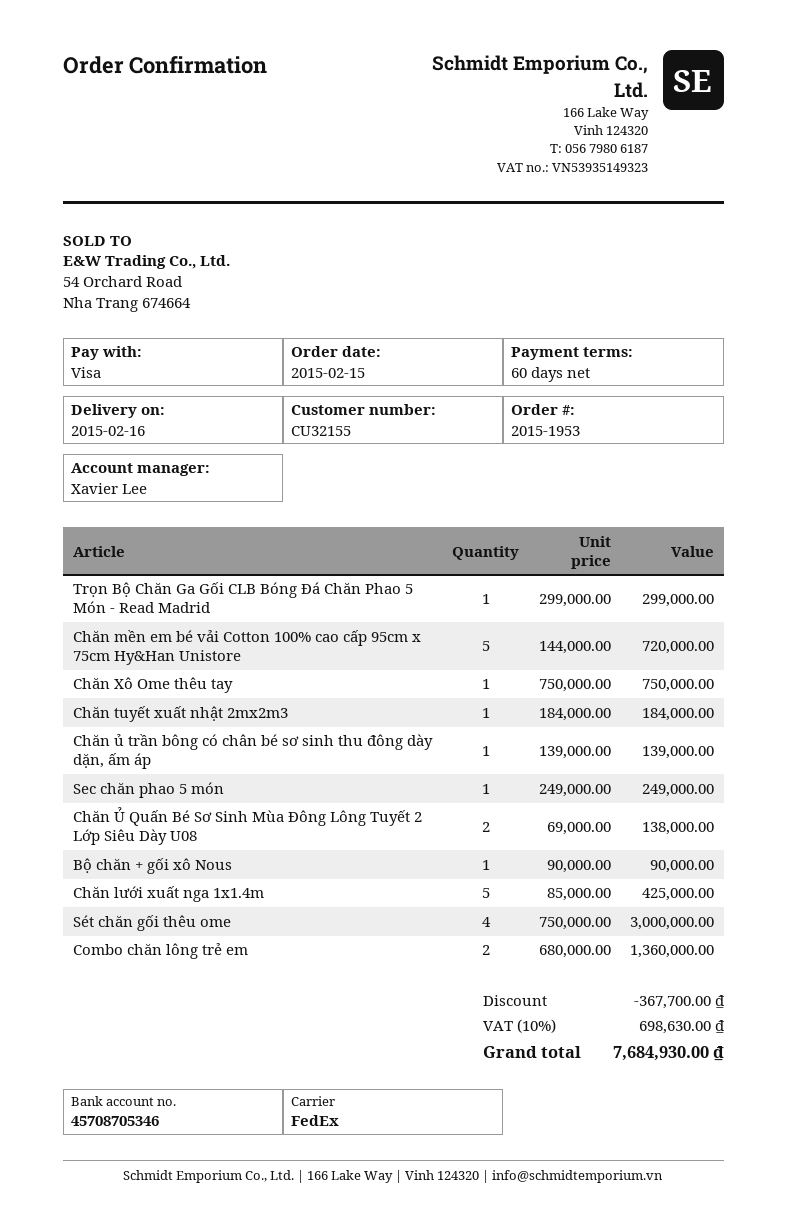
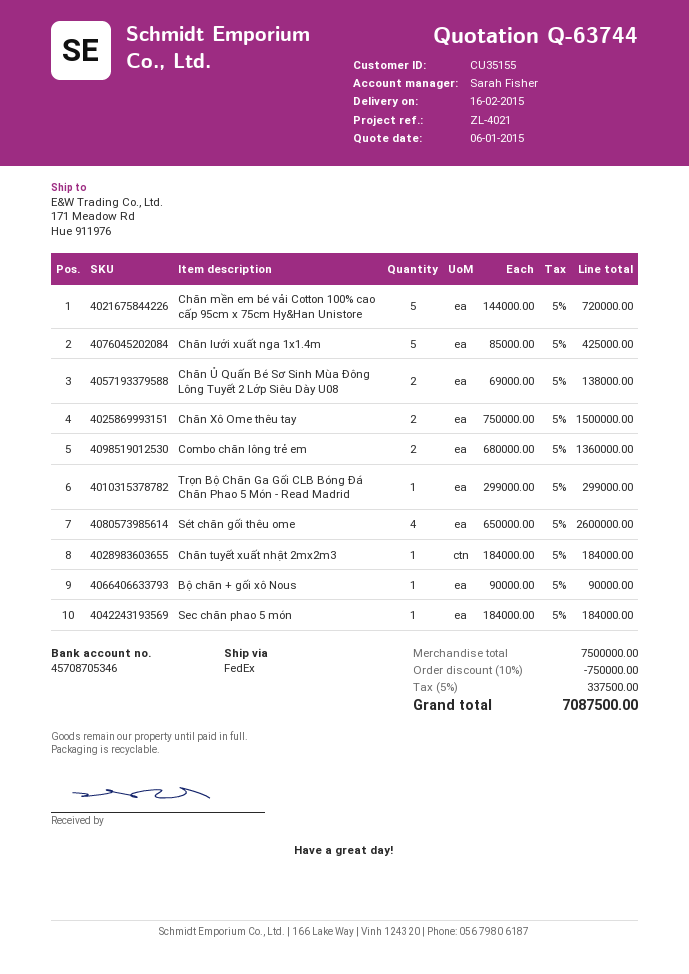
customer number: CU32155 -> CU35155
sales rep: Xavier Lee -> Sarah Fisher
Chăn Xô Ome thêu tay: 1 x 750000.00 = 750000.00 -> 2 x 750000.00 = 1500000.00
Chăn ủ trần bông có chân bé sơ sinh thu đông dày dặn, ấm áp: 1 x 139000.00 = 139000.00 -> none
Sec chăn phao 5 món: 1 x 249000.00 = 249000.00 -> 1 x 184000.00 = 184000.00
Sét chăn gối thêu ome: 4 x 750000.00 = 3000000.00 -> 4 x 650000.00 = 2600000.00
discount: 367700.00 -> 750000.00
tax: 10% = 698630.00 -> 5% = 337500.00
total: 7684930.00 -> 7087500.00

